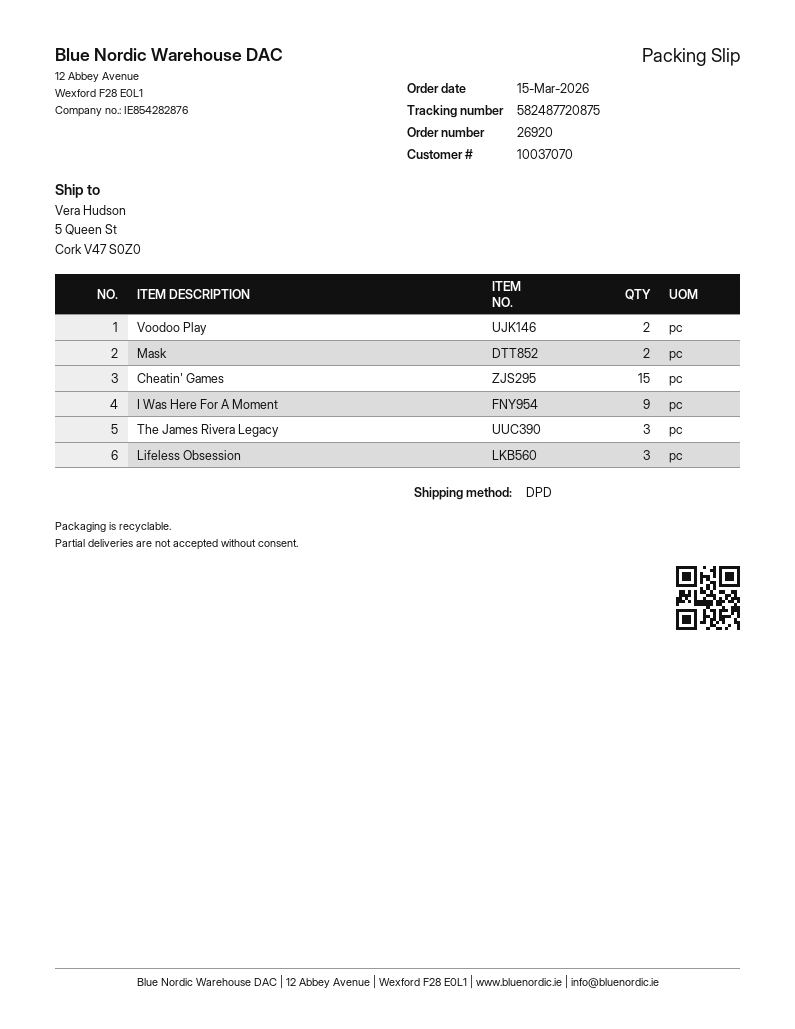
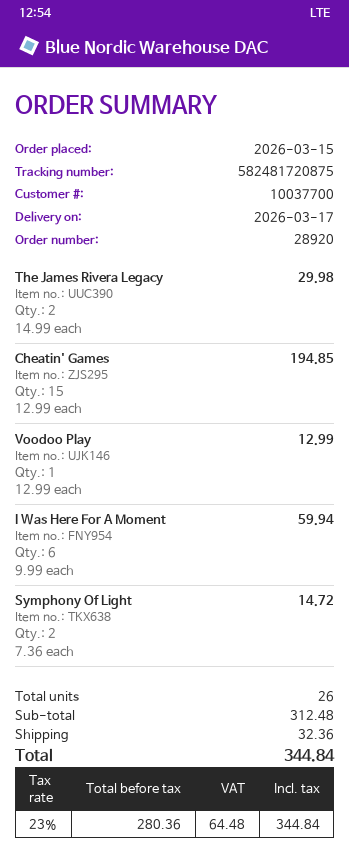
order number: 26920 -> 28920
customer number: 10037070 -> 10037700
tracking number: 582487720875 -> 582481720875
Voodoo Play: 2 -> 1
Mask: 2 -> none
I Was Here For A Moment: 9 -> 6
The James Rivera Legacy: 3 -> 2
Lifeless Obsession: 3 -> none
Symphony Of Light: none -> 2

